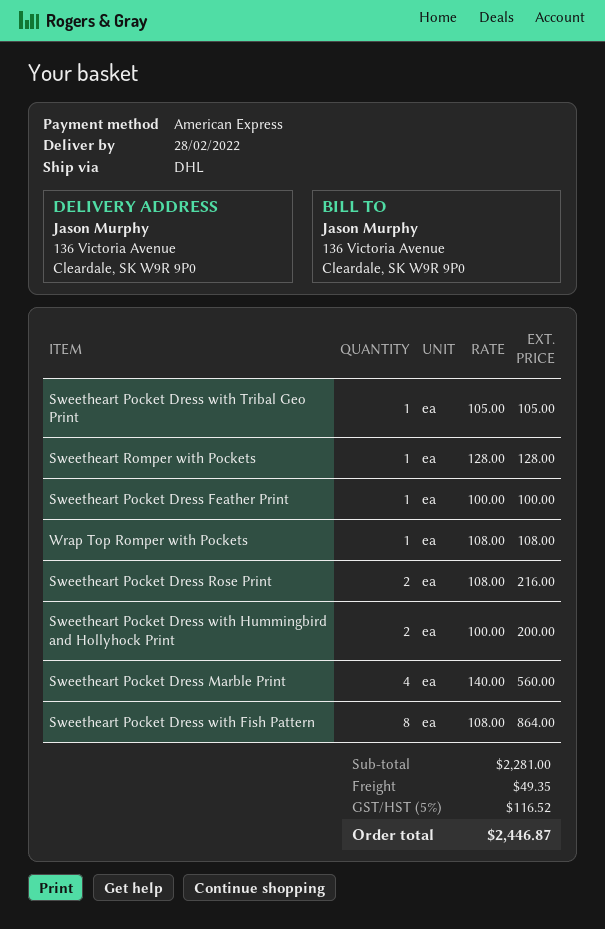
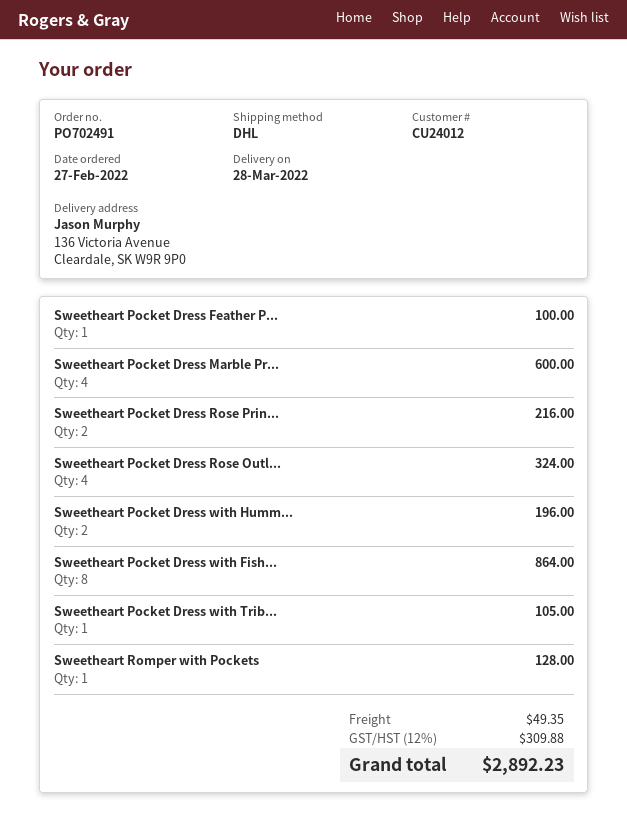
delivery date: 2022-02-28 -> 2022-03-28
Wrap Top Romper with Pockets: 1 for 108.00 -> none
Sweetheart Pocket Dress with Hummingbird and Hollyhock Print: 2 for 200.00 -> 2 for 196.00
Sweetheart Pocket Dress Marble Print: 4 for 560.00 -> 4 for 600.00
Sweetheart Pocket Dress Rose Outl...: none -> 4 for 324.00
tax: 5% = 116.52 -> 12% = 309.88
total: 2446.87 -> 2892.23

